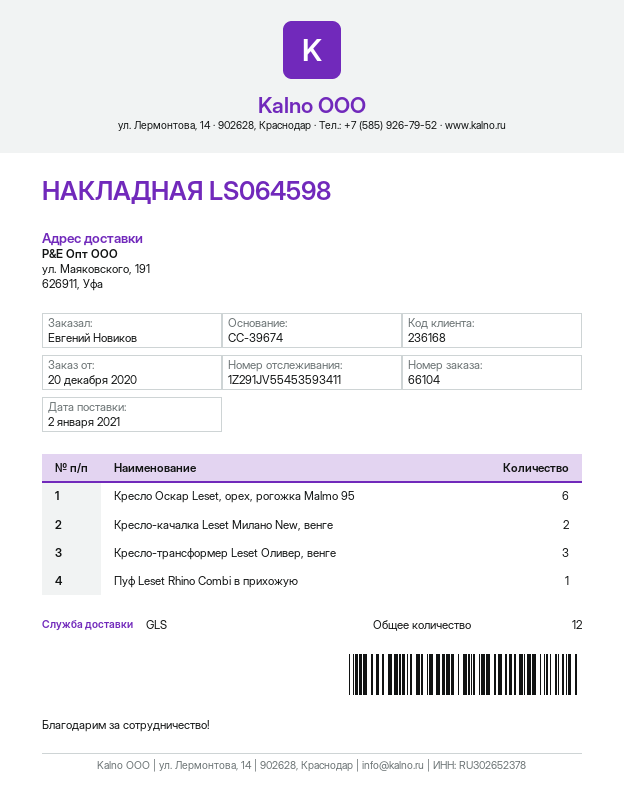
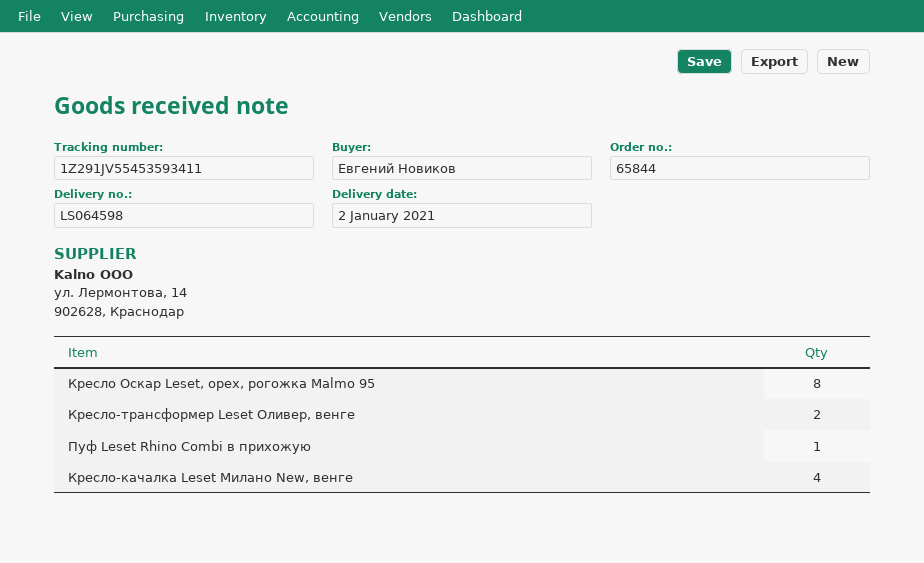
order number: 66104 -> 65844
Кресло Оскар Leset, орех, рогожка Malmo 95: 6 -> 8
Кресло-качалка Leset Милано New, венге: 2 -> 4
Кресло-трансформер Leset Оливер, венге: 3 -> 2

